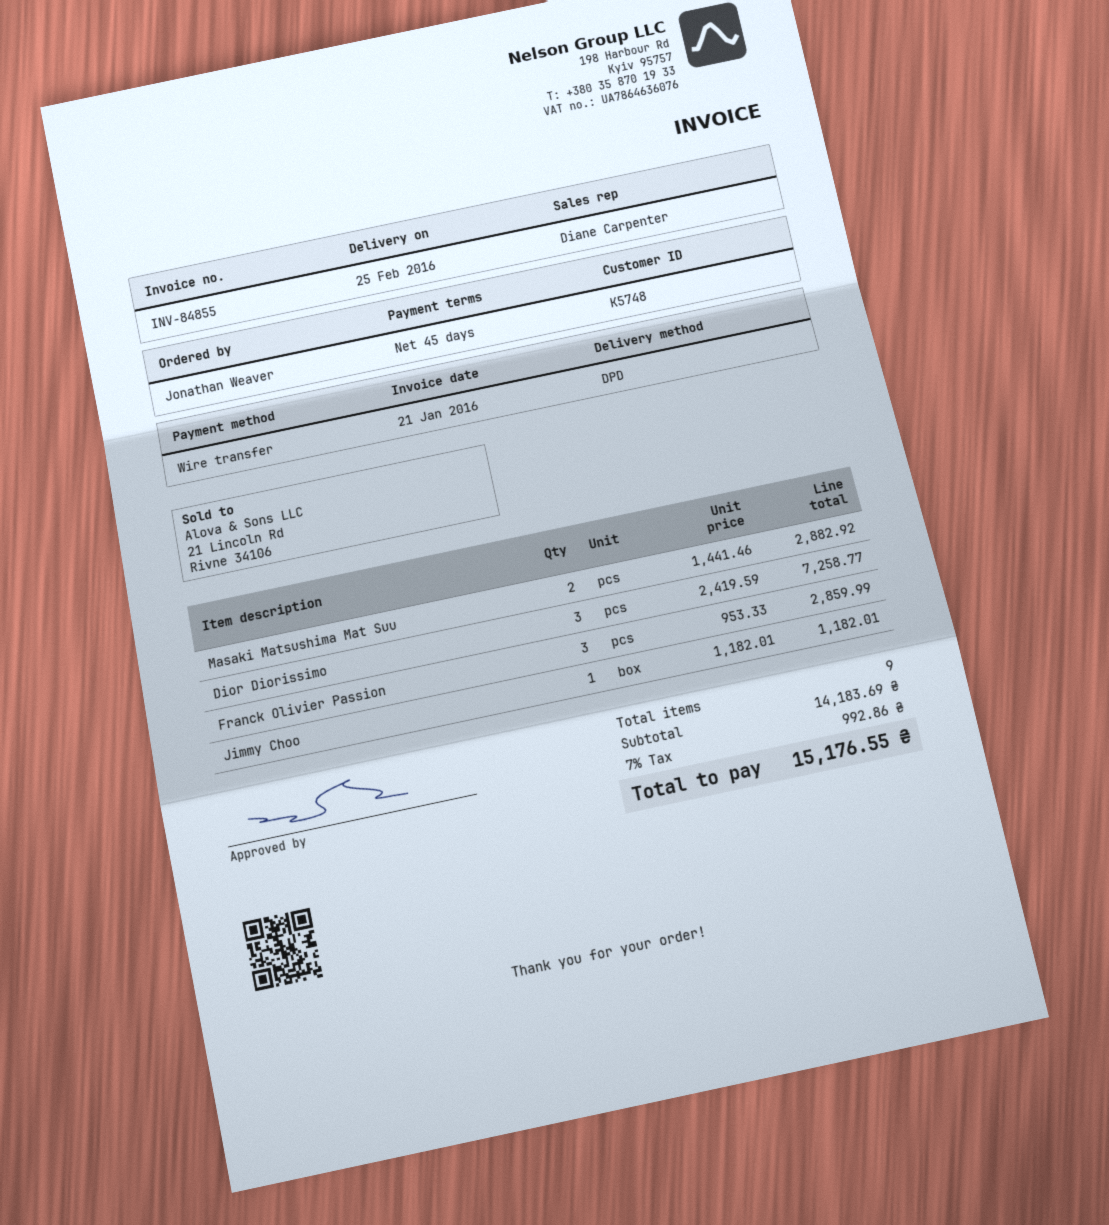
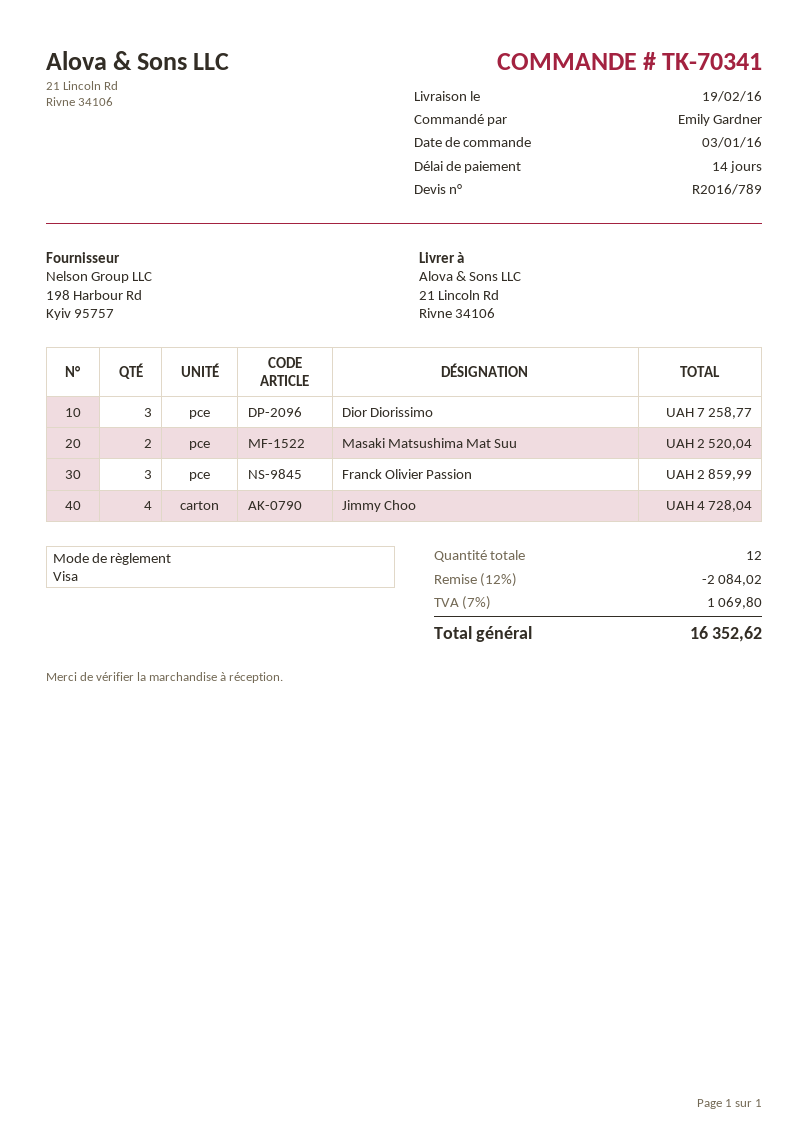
delivery date: 2016-02-25 -> 2016-02-19
payment terms: 45 days -> 14 days
ordered by: Jonathan Weaver -> Emily Gardner
payment method: bank transfer -> Visa
Masaki Matsushima Mat Suu: 2 for 2882.92 -> 2 for 2520.04
Jimmy Choo: 1 for 1182.01 -> 4 for 4728.04
total quantity: 9 -> 12
discount: none -> 12% = 2084.02
tax: 7% = 992.86 -> 7% = 1069.80
total: 15176.55 -> 16352.62

